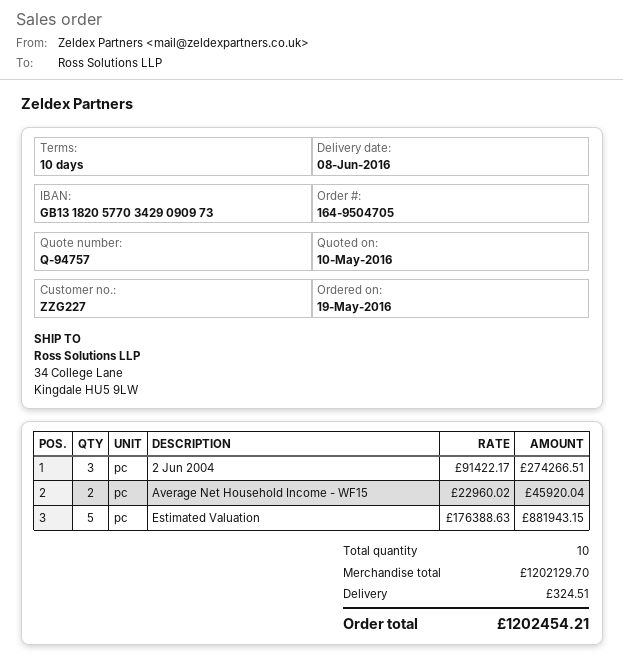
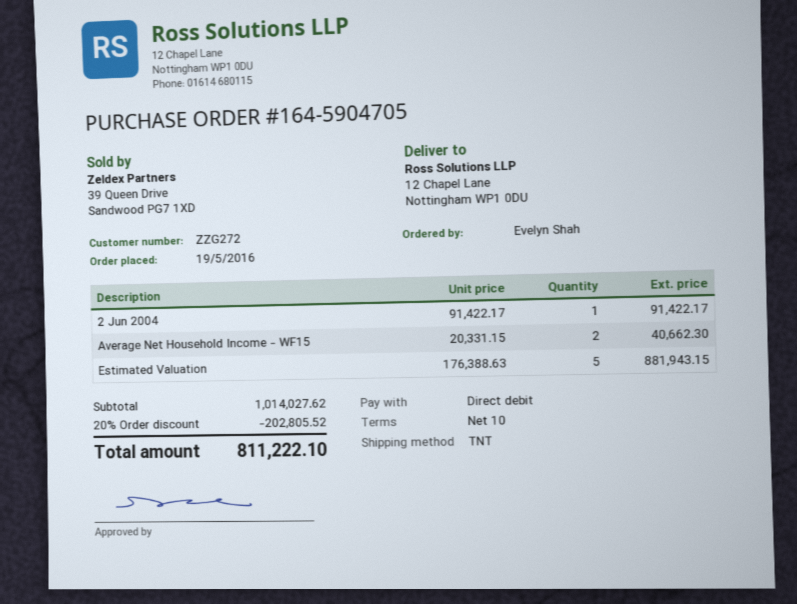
order number: 164-9504705 -> 164-5904705
customer number: ZZG227 -> ZZG272
ship to: 34 College Lane, Kingdale HU5 9LW -> 12 Chapel Lane, Nottingham WP1 0DU
2 Jun 2004: 3 x 91422.17 = 274266.51 -> 1 x 91422.17 = 91422.17
Average Net Household Income - WF15: 2 x 22960.02 = 45920.04 -> 2 x 20331.15 = 40662.30
subtotal: 1202129.70 -> 1014027.62
discount: none -> 20% = 202805.52
shipping: 324.51 -> none
total: 1202454.21 -> 811222.10

